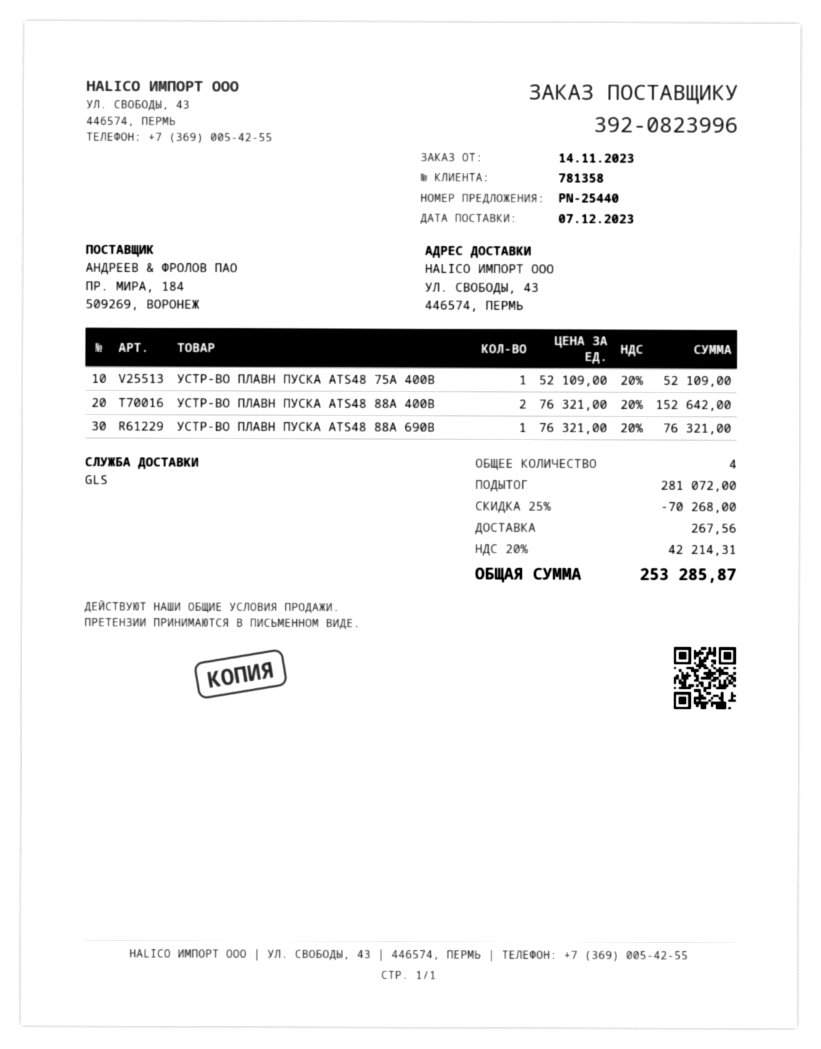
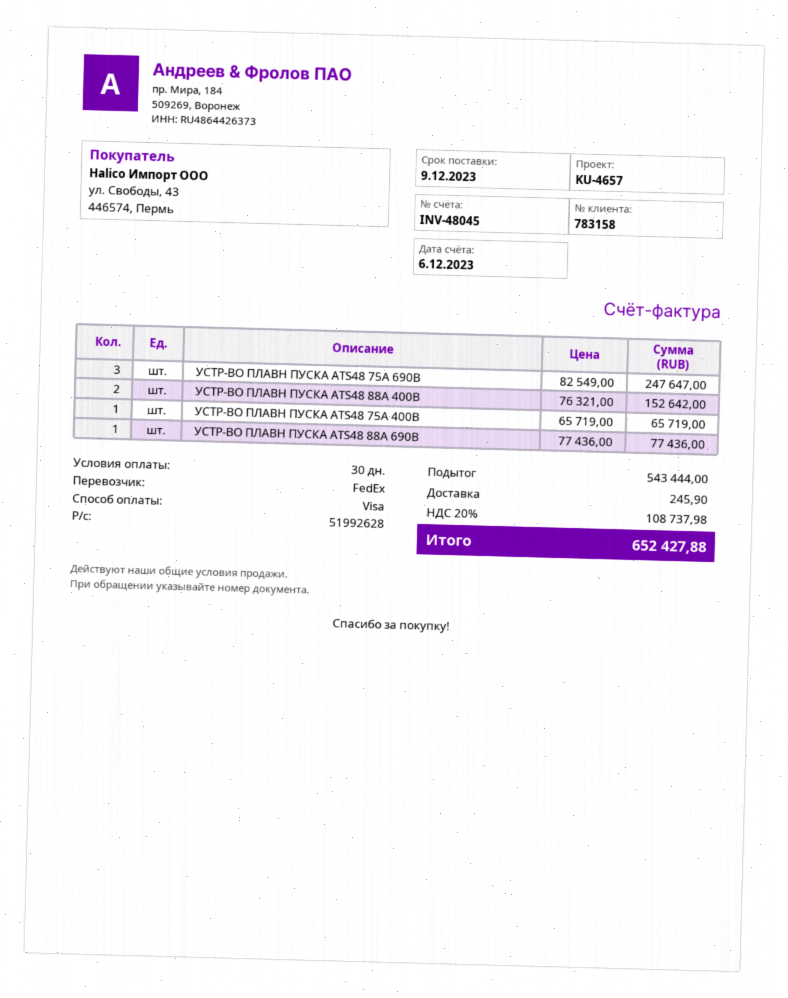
delivery date: 2023-12-07 -> 2023-12-09
customer number: 781358 -> 783158
shipping method: GLS -> FedEx
УСТР-ВО ПЛАВН ПУСКА ATS48 75A 400В: 1 x 52109.00 = 52109.00 -> 1 x 65719.00 = 65719.00
УСТР-ВО ПЛАВН ПУСКА ATS48 88A 690В: 1 x 76321.00 = 76321.00 -> 1 x 77436.00 = 77436.00
УСТР-ВО ПЛАВН ПУСКА ATS48 75A 690В: none -> 3 x 82549.00 = 247647.00
subtotal: 281072.00 -> 543444.00
discount: 25% = 70268.00 -> none
shipping: 267.56 -> 245.90
tax: 20% = 42214.31 -> 20% = 108737.98
total: 253285.87 -> 652427.88

